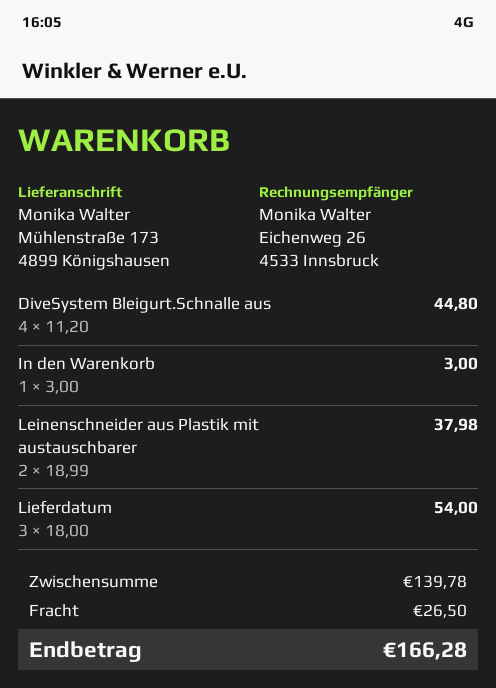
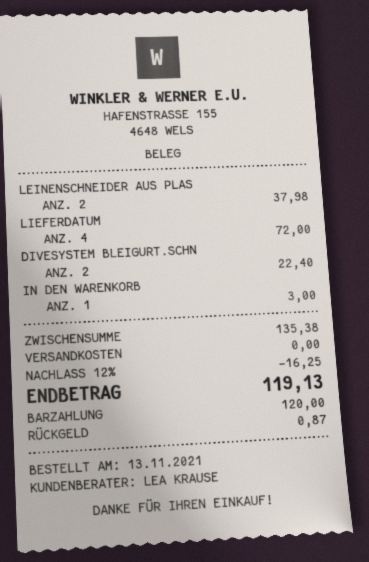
DiveSystem Bleigurt.Schnalle aus: 4 for 44.80 -> 2 for 22.40
Lieferdatum: 3 for 54.00 -> 4 for 72.00
subtotal: 139.78 -> 135.38
discount: none -> 12% = 16.25
shipping: 26.50 -> 0.00
total: 166.28 -> 119.13

